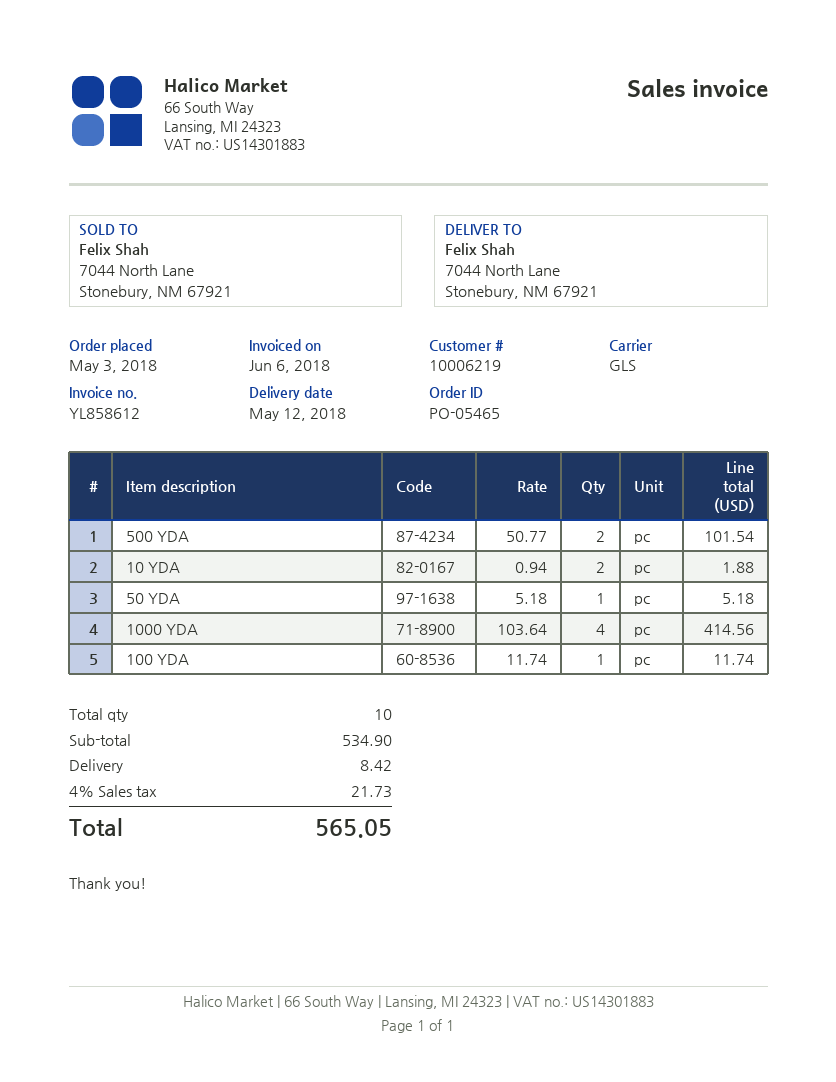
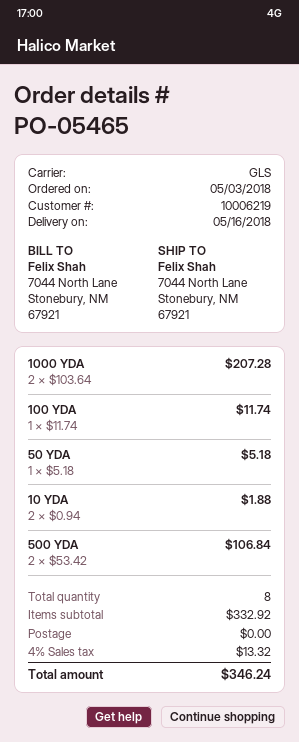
delivery date: 2018-05-12 -> 2018-05-16
500 YDA: 2 x 50.77 = 101.54 -> 2 x 53.42 = 106.84
1000 YDA: 4 x 103.64 = 414.56 -> 2 x 103.64 = 207.28
total quantity: 10 -> 8
subtotal: 534.90 -> 332.92
shipping: 8.42 -> 0.00
tax: 4% = 21.73 -> 4% = 13.32
total: 565.05 -> 346.24

